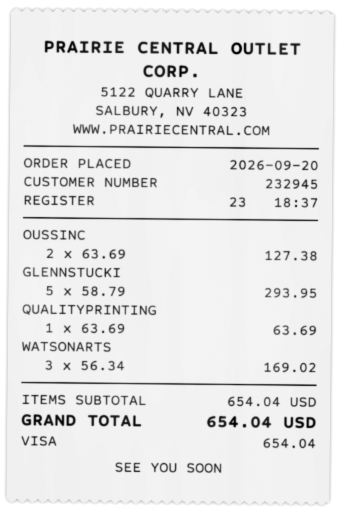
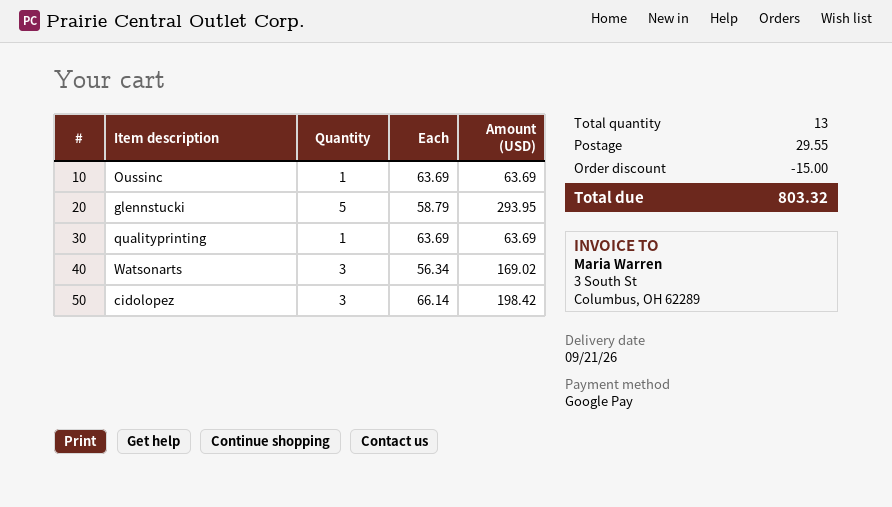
payment method: Visa -> Google Pay
OUSSINC: 2 x 63.69 = 127.38 -> 1 x 63.69 = 63.69
cidolopez: none -> 3 x 66.14 = 198.42
discount: none -> 15.00
shipping: none -> 29.55
total: 654.04 -> 803.32

